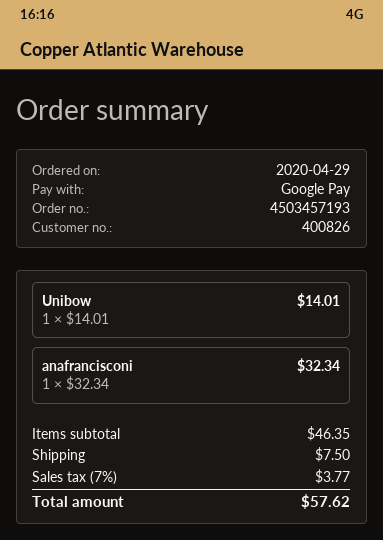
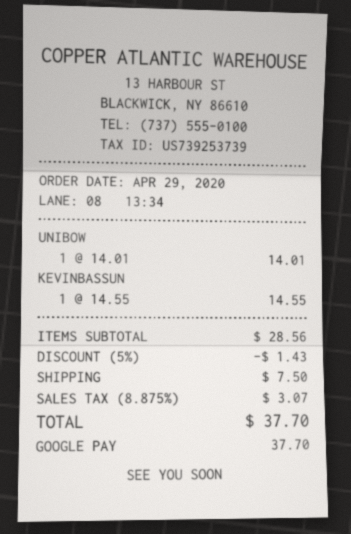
anafrancisconi: 1 x 32.34 = 32.34 -> none
KEVINBASSUN: none -> 1 x 14.55 = 14.55
subtotal: 46.35 -> 28.56
discount: none -> 5% = 1.43
tax: 7% = 3.77 -> 8.875% = 3.07
total: 57.62 -> 37.70

